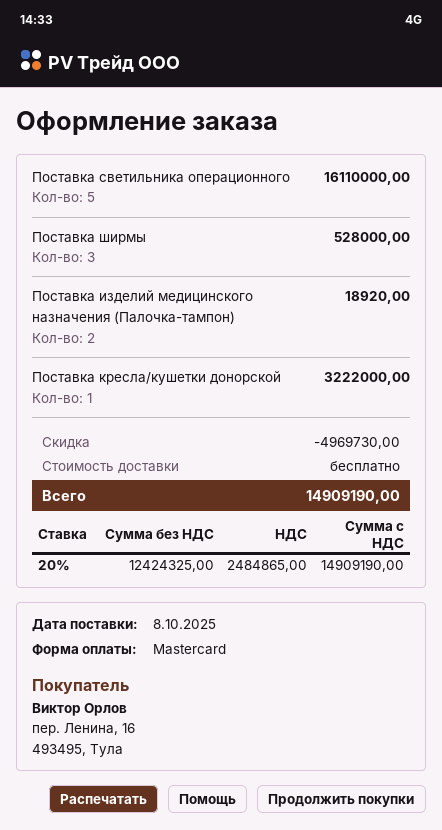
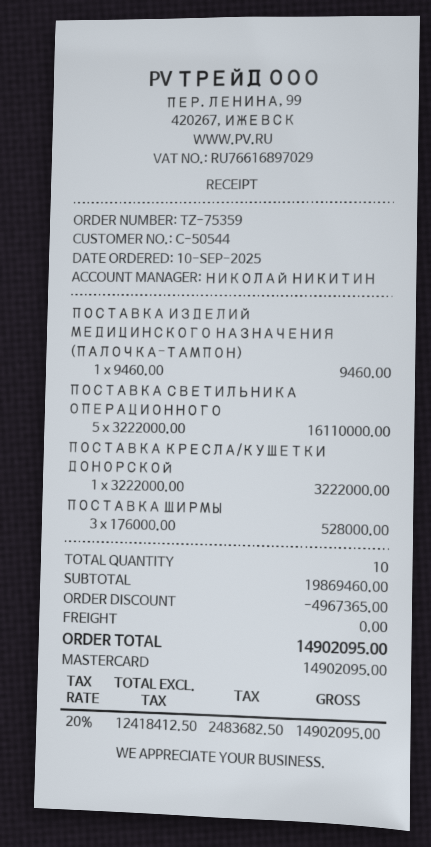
Поставка изделий медицинского назначения (Палочка-тампон): 2 for 18920.00 -> 1 for 9460.00
discount: 4969730.00 -> 4967365.00
net: 12424325.00 -> 12418412.50
tax: 20% = 2484865.00 -> 20% = 2483682.50
total: 14909190.00 -> 14902095.00

